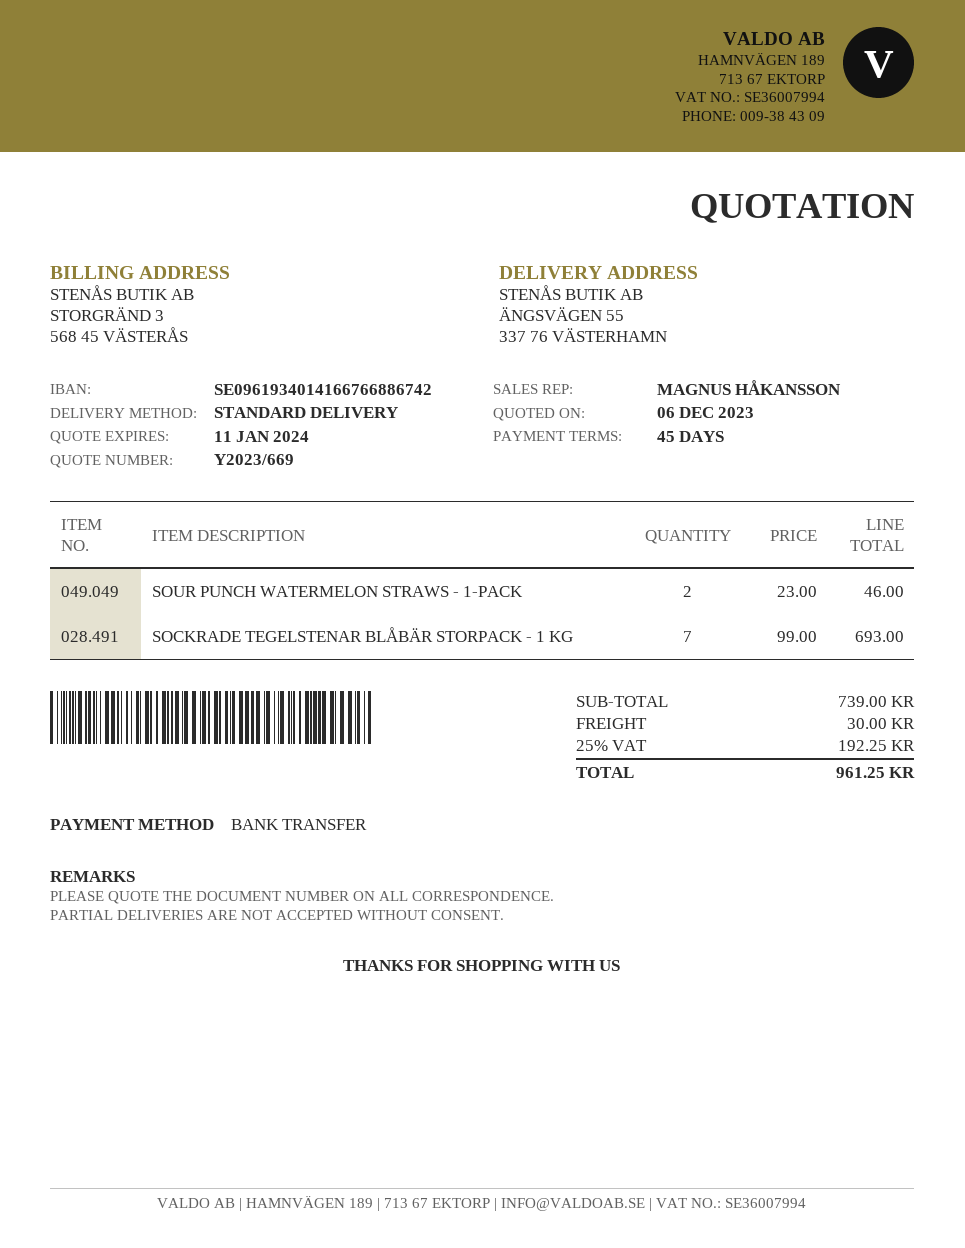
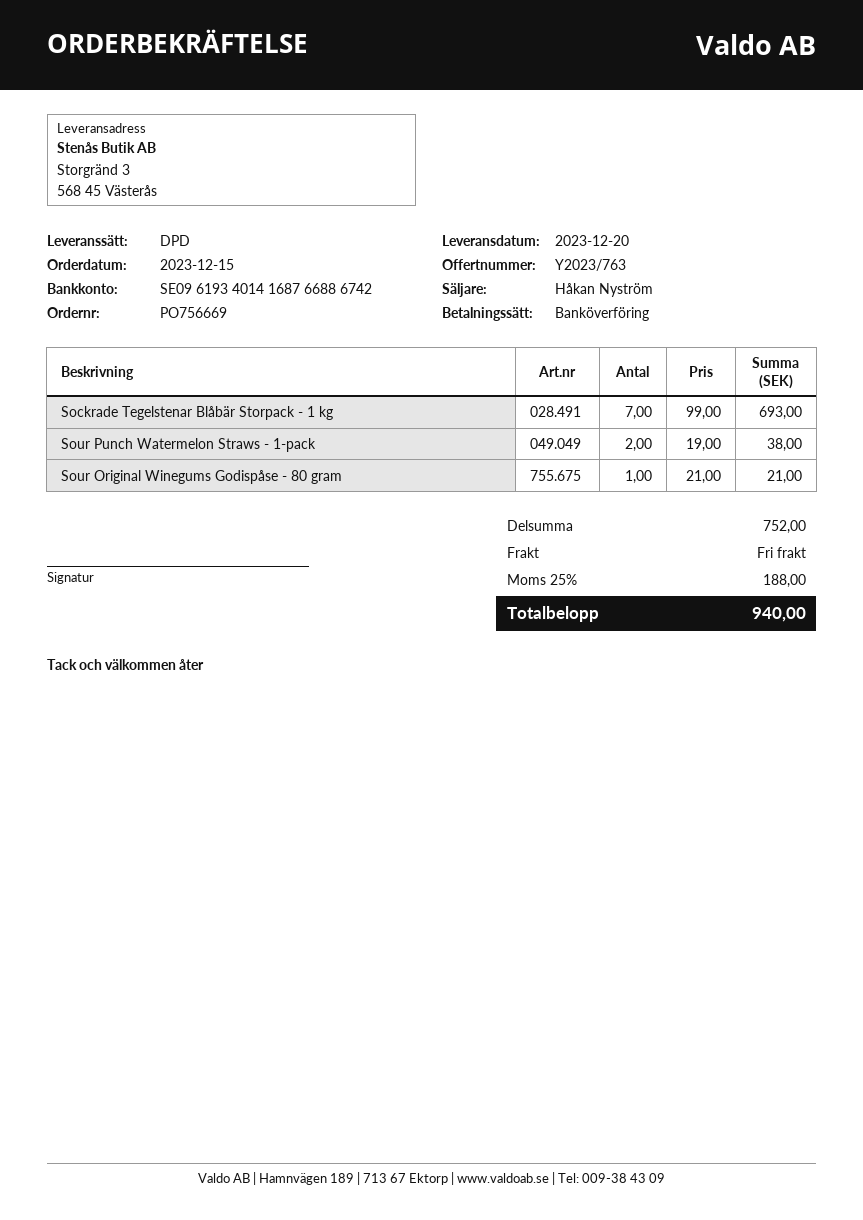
quote number: Y2023/669 -> Y2023/763
sales rep: MAGNUS HÅKANSSON -> Håkan Nyström
bank account: SE0961934014166766886742 -> SE0961934014168766886742
shipping method: standard -> DPD
ship to: ÄNGSVÄGEN 55, 337 76 VÄSTERHAMN -> Storgränd 3, 568 45 Västerås
SOUR PUNCH WATERMELON STRAWS - 1-PACK: 2 x 23.00 = 46.00 -> 2 x 19.00 = 38.00
Sour Original Winegums Godispåse - 80 gram: none -> 1 x 21.00 = 21.00
subtotal: 739.00 -> 752.00
shipping: 30.00 -> 0.00
tax: 25% = 192.25 -> 25% = 188.00
total: 961.25 -> 940.00

